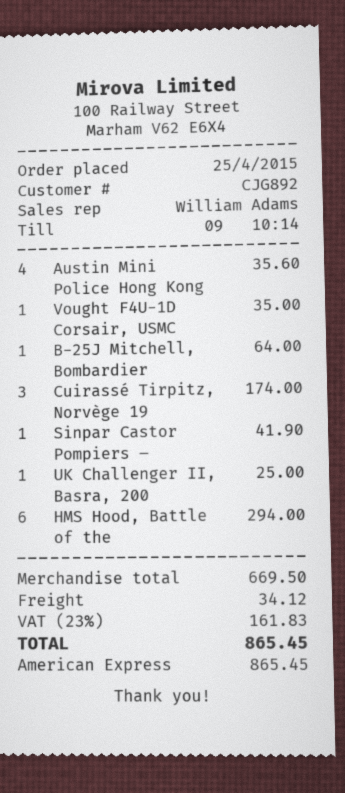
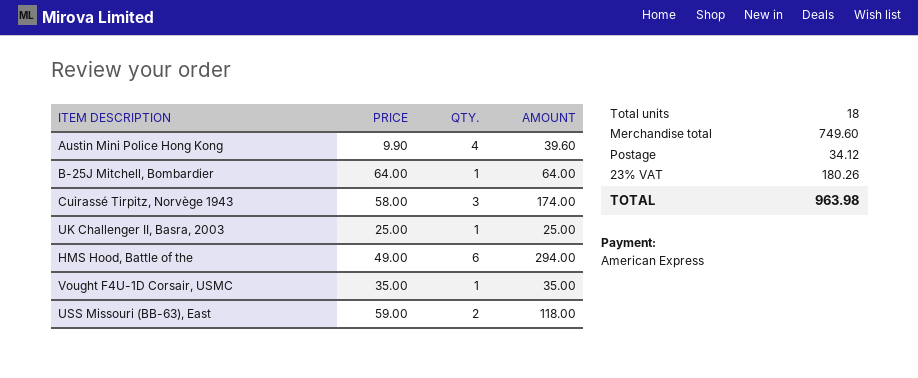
Austin Mini Police Hong Kong: 4 for 35.60 -> 4 for 39.60
Sinpar Castor Pompiers –: 1 for 41.90 -> none
USS Missouri (BB-63), East: none -> 2 for 118.00
subtotal: 669.50 -> 749.60
tax: 23% = 161.83 -> 23% = 180.26
total: 865.45 -> 963.98

